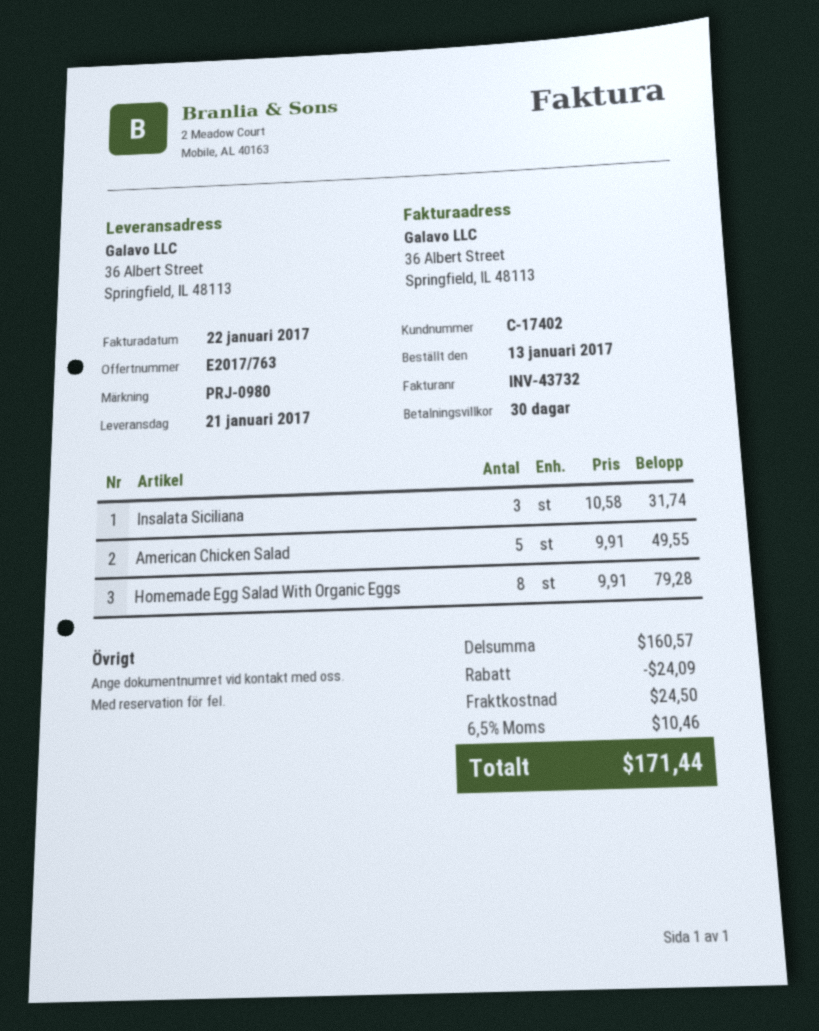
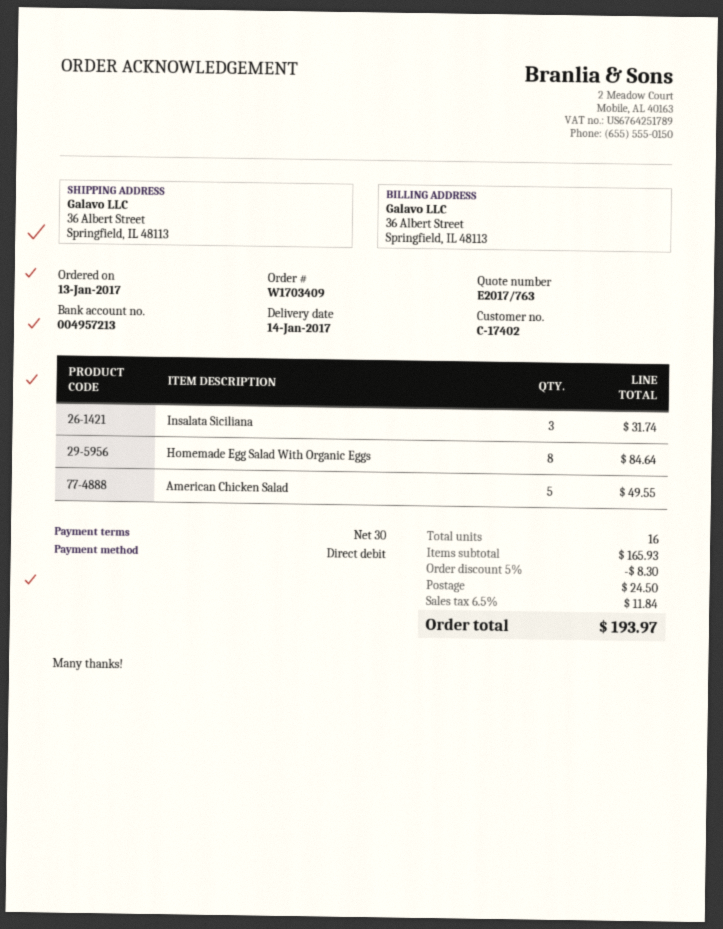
delivery date: 2017-01-21 -> 2017-01-14
Homemade Egg Salad With Organic Eggs: 8 for 79.28 -> 8 for 84.64
subtotal: 160.57 -> 165.93
discount: 24.09 -> 8.30
tax: 6.5% = 10.46 -> 6.5% = 11.84
total: 171.44 -> 193.97

